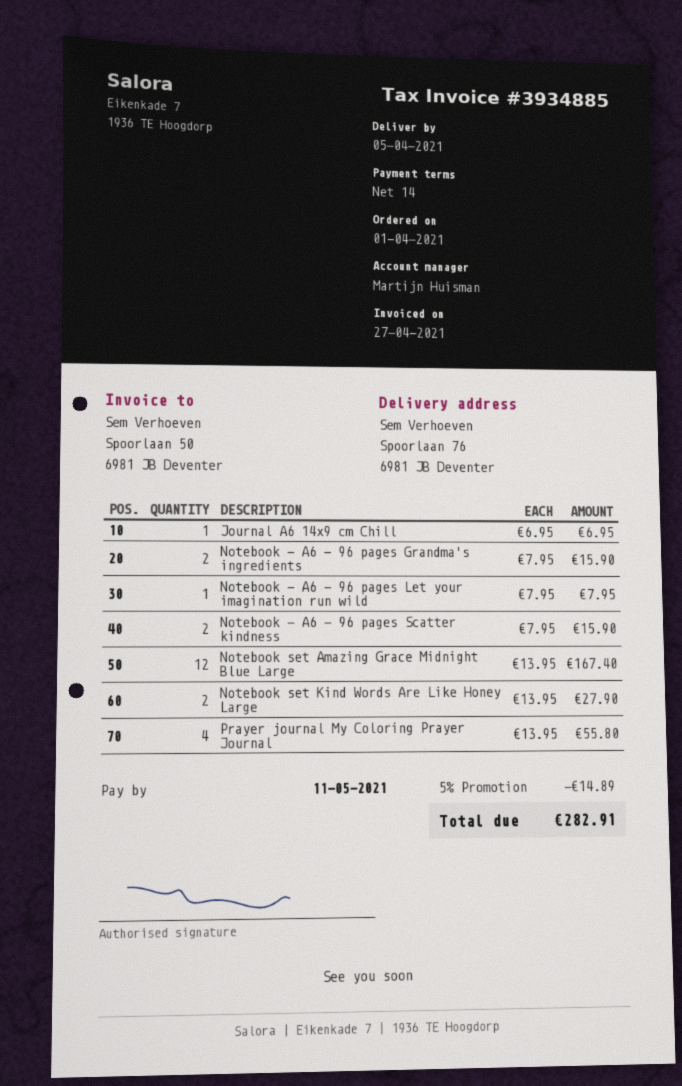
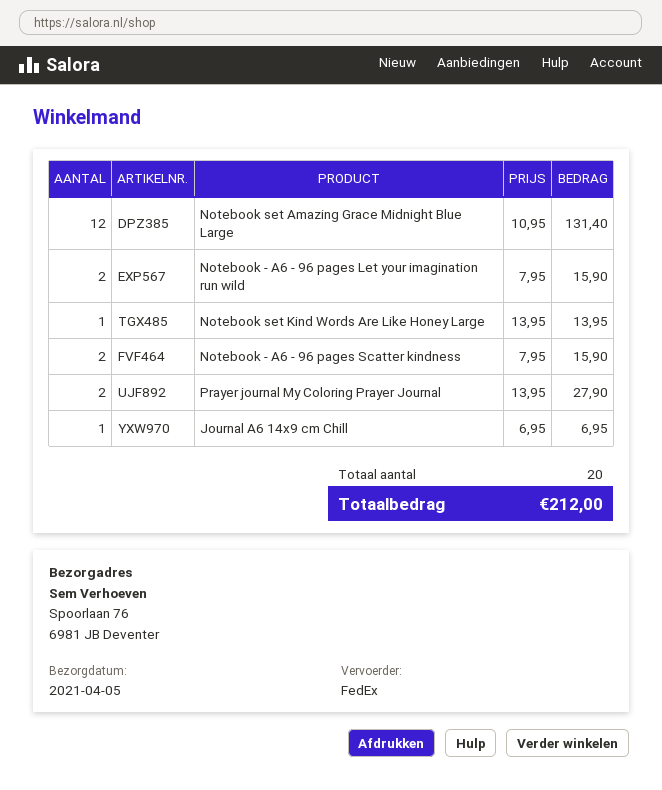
Notebook - A6 - 96 pages Grandma's ingredients: 2 x 7.95 = 15.90 -> none
Notebook - A6 - 96 pages Let your imagination run wild: 1 x 7.95 = 7.95 -> 2 x 7.95 = 15.90
Notebook set Amazing Grace Midnight Blue Large: 12 x 13.95 = 167.40 -> 12 x 10.95 = 131.40
Notebook set Kind Words Are Like Honey Large: 2 x 13.95 = 27.90 -> 1 x 13.95 = 13.95
Prayer journal My Coloring Prayer Journal: 4 x 13.95 = 55.80 -> 2 x 13.95 = 27.90
discount: 5% = 14.89 -> none
total: 282.91 -> 212.00

